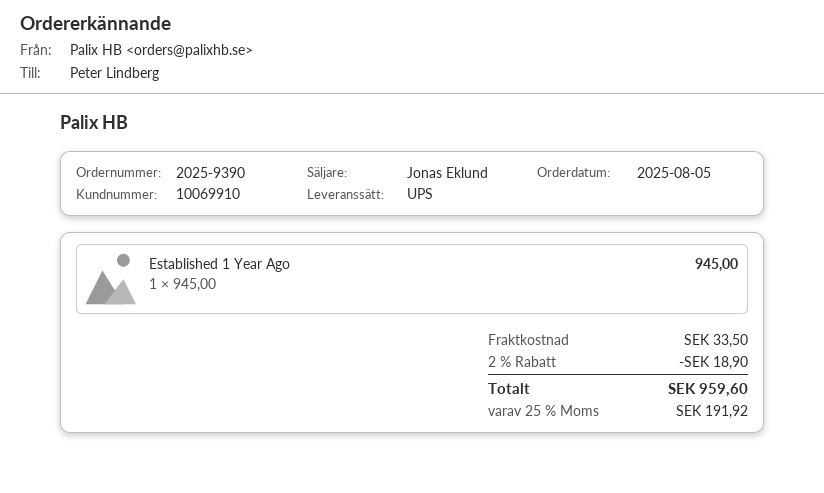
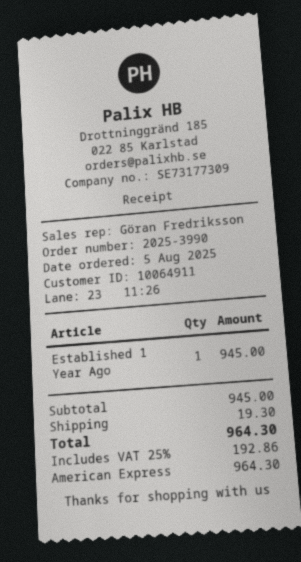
order number: 2025-9390 -> 2025-3990
customer number: 10069910 -> 10064911
sales rep: Jonas Eklund -> Göran Fredriksson
discount: 2% = 18.90 -> none
shipping: 33.50 -> 19.30
tax: 25% = 191.92 -> 25% = 192.86
total: 959.60 -> 964.30

